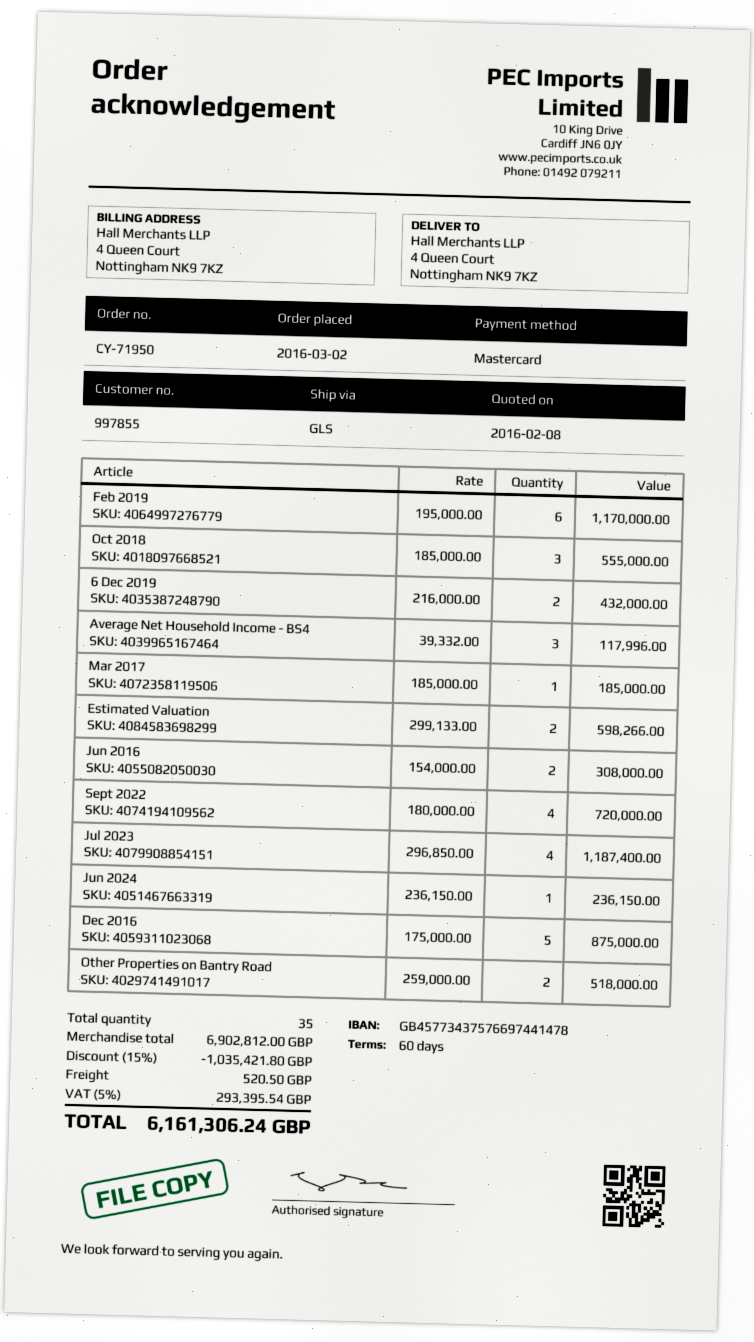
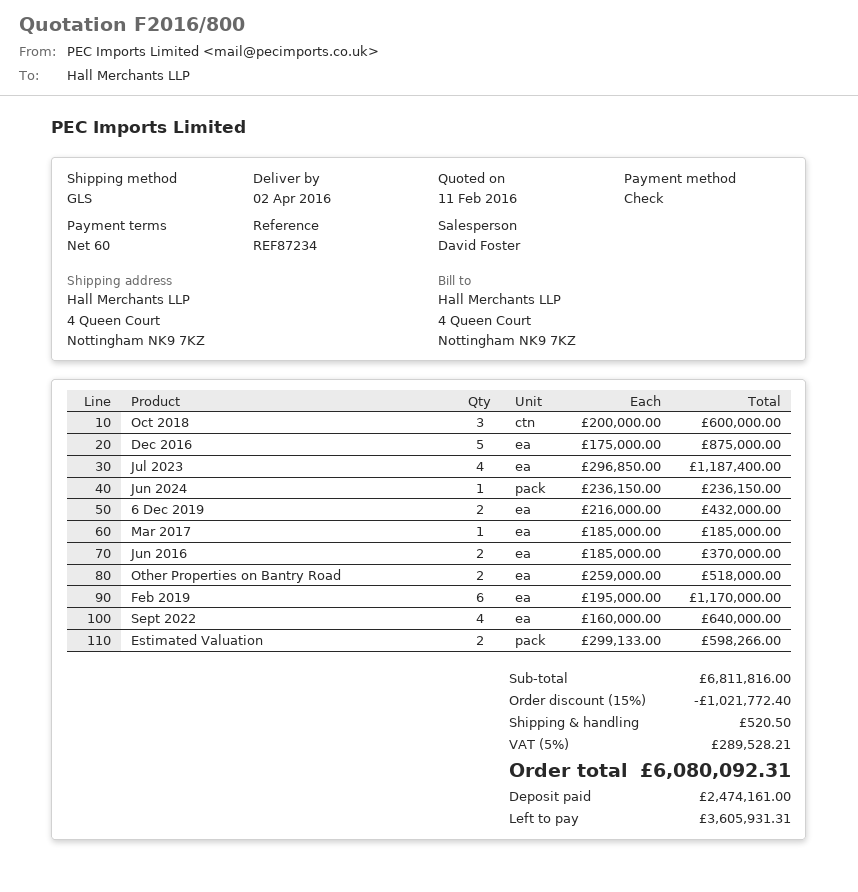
quote date: 2016-02-08 -> 2016-02-11
payment method: Mastercard -> cheque
Oct 2018: 3 x 185000.00 = 555000.00 -> 3 x 200000.00 = 600000.00
Average Net Household Income - BS4: 3 x 39332.00 = 117996.00 -> none
Jun 2016: 2 x 154000.00 = 308000.00 -> 2 x 185000.00 = 370000.00
Sept 2022: 4 x 180000.00 = 720000.00 -> 4 x 160000.00 = 640000.00
subtotal: 6902812.00 -> 6811816.00
discount: 15% = 1035421.80 -> 15% = 1021772.40
tax: 5% = 293395.54 -> 5% = 289528.21
total: 6161306.24 -> 6080092.31

